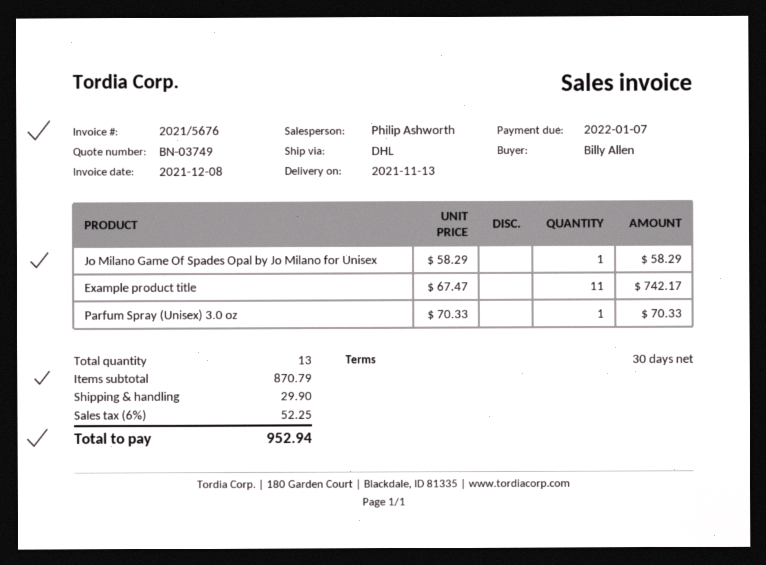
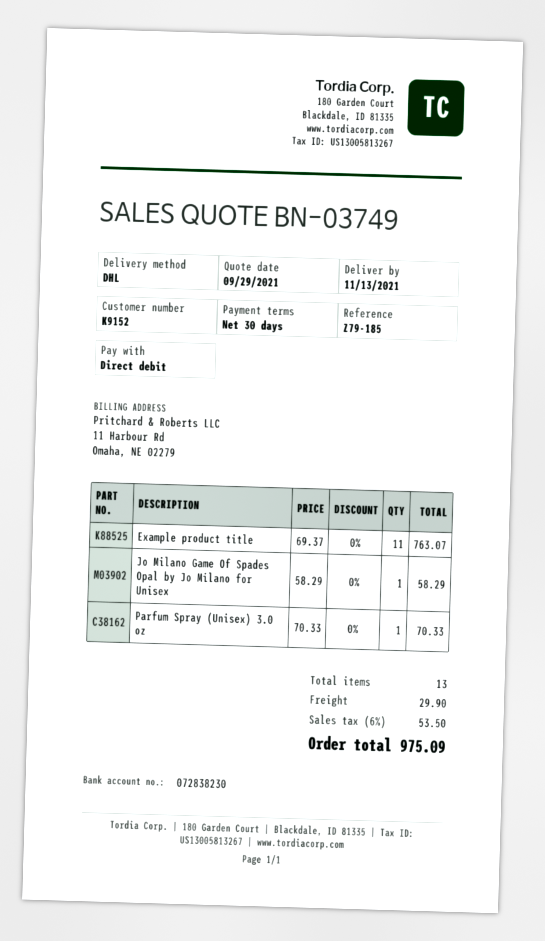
Example product title: 11 x 67.47 = 742.17 -> 11 x 69.37 = 763.07
tax: 6% = 52.25 -> 6% = 53.50
total: 952.94 -> 975.09

